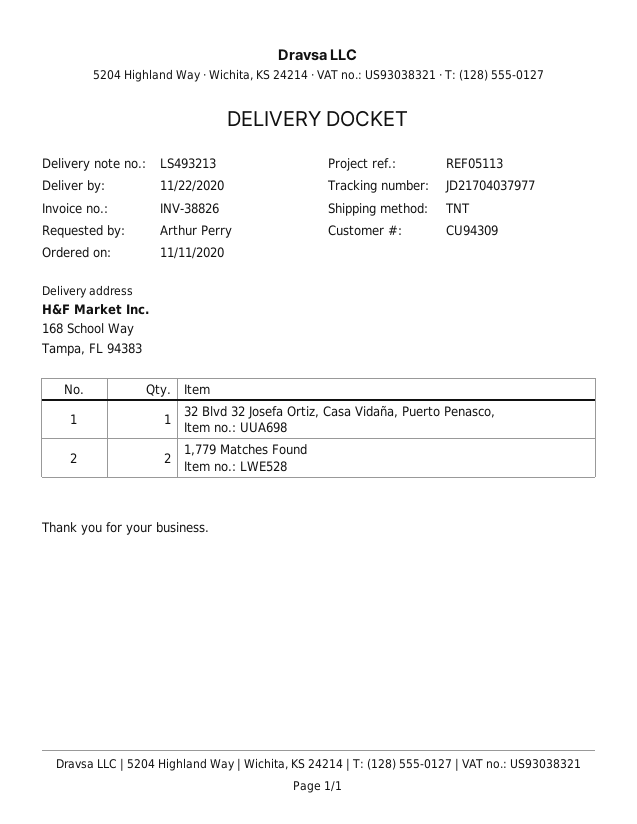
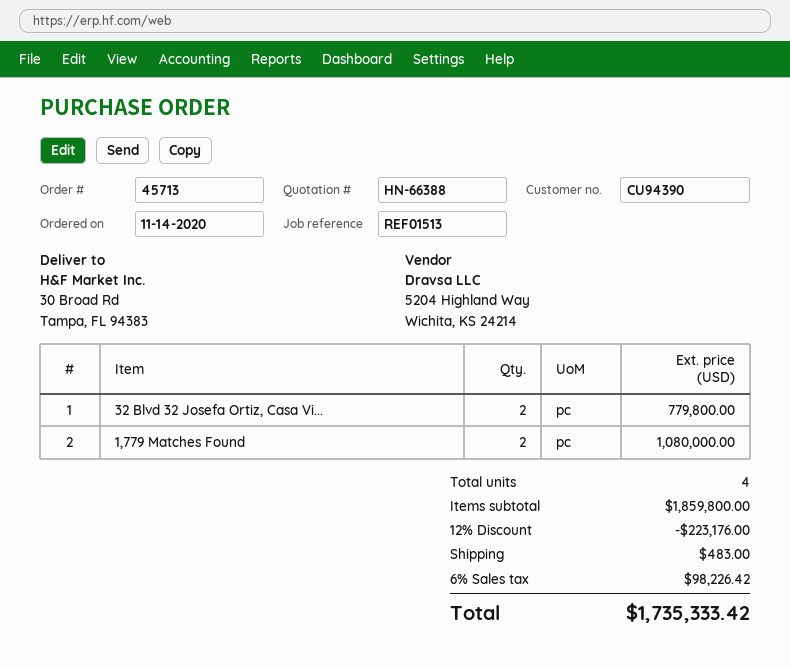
order date: 2020-11-11 -> 2020-11-14
customer number: CU94309 -> CU94390
reference: REF05113 -> REF01513
ship to: 168 School Way, Tampa, FL 94383 -> 30 Broad Rd, Tampa, FL 94383
32 Blvd 32 Josefa Ortiz, Casa Vidaña, Puerto Penasco,: 1 -> 2

